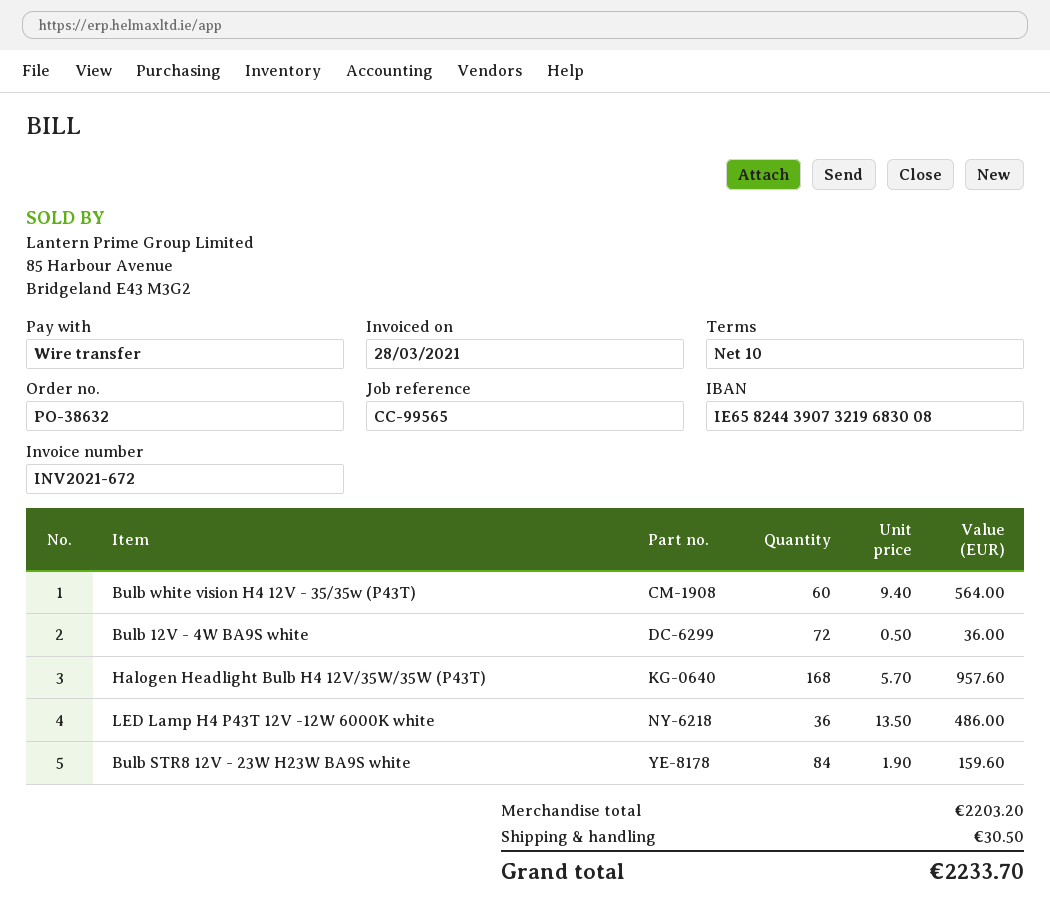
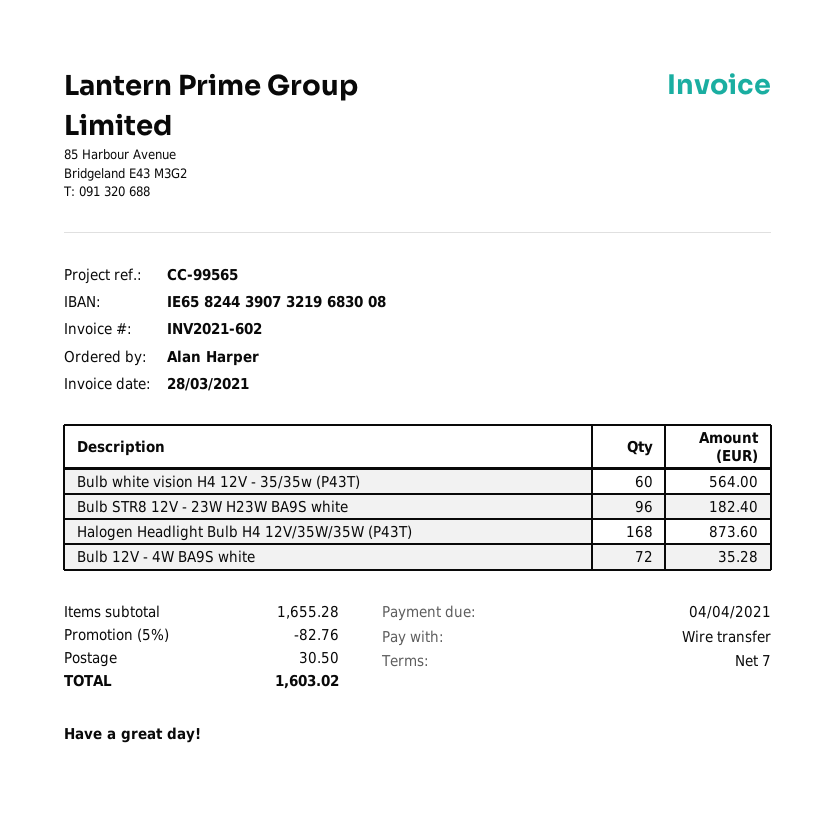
invoice number: INV2021-672 -> INV2021-602
payment terms: 10 days -> 7 days
Bulb 12V - 4W BA9S white: 72 for 36.00 -> 72 for 35.28
Halogen Headlight Bulb H4 12V/35W/35W (P43T): 168 for 957.60 -> 168 for 873.60
LED Lamp H4 P43T 12V -12W 6000K white: 36 for 486.00 -> none
Bulb STR8 12V - 23W H23W BA9S white: 84 for 159.60 -> 96 for 182.40
subtotal: 2203.20 -> 1655.28
discount: none -> 5% = 82.76
total: 2233.70 -> 1603.02

